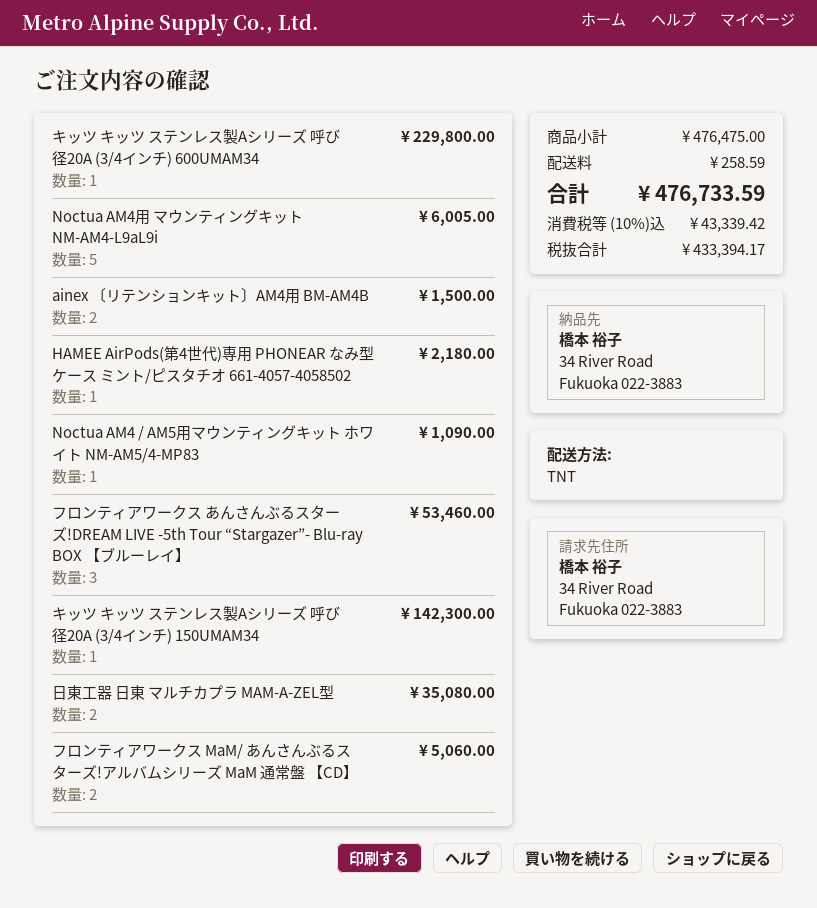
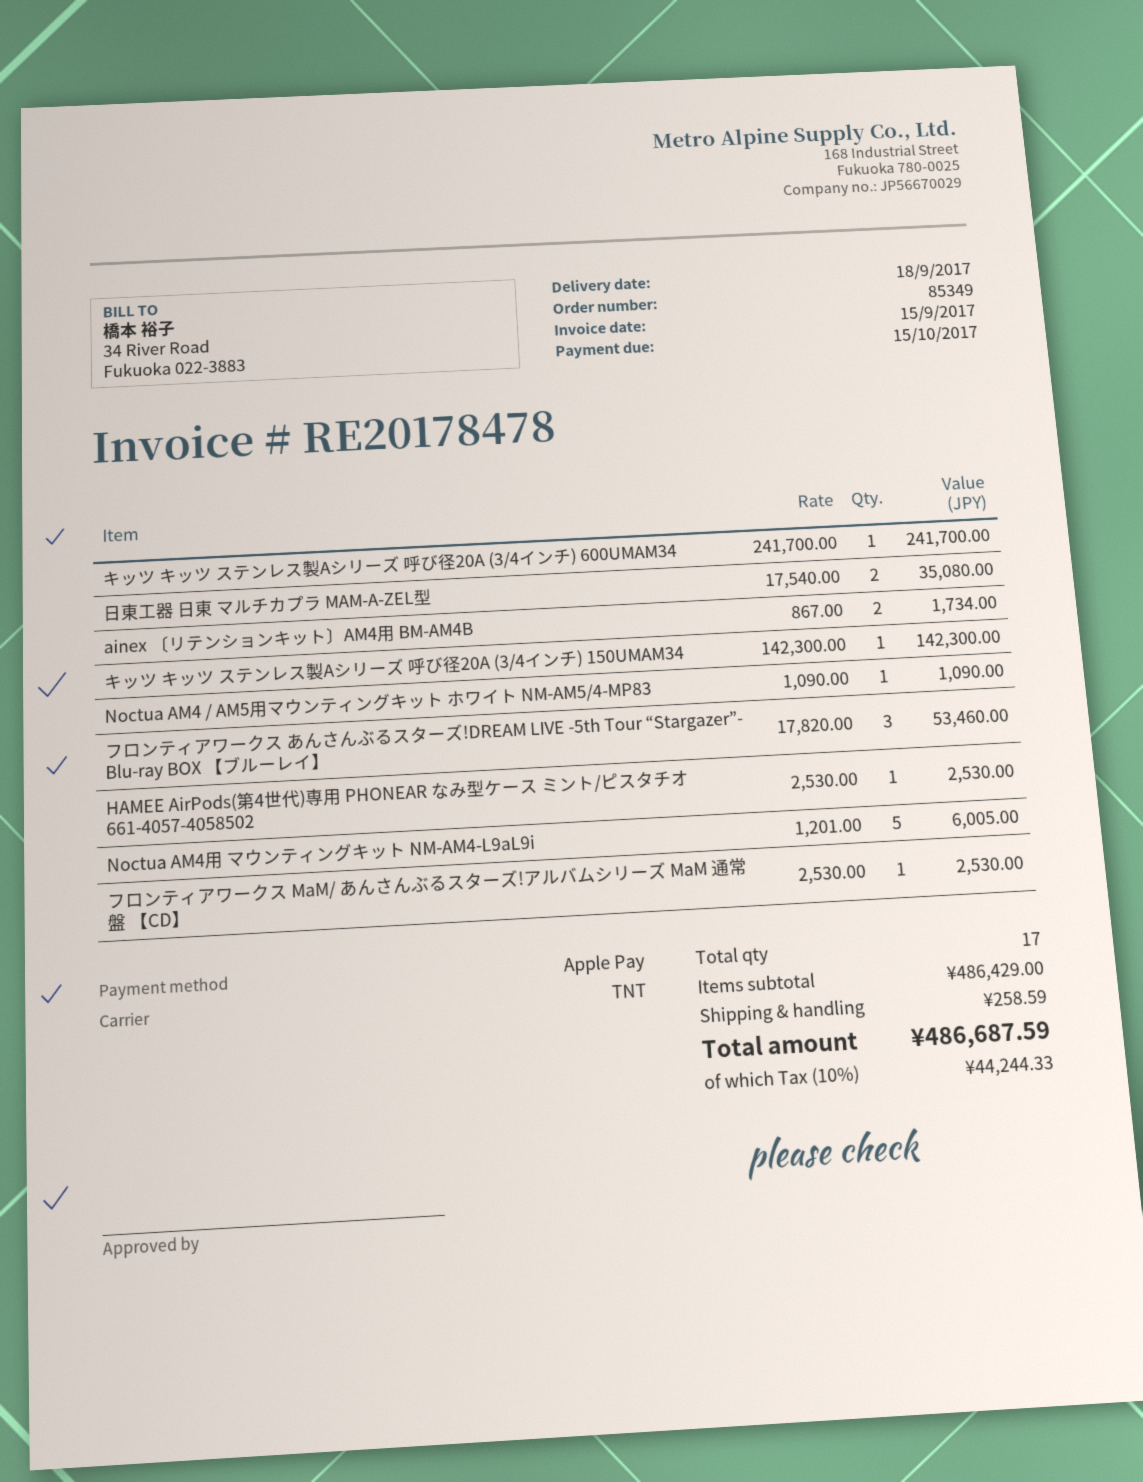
キッツ キッツ ステンレス製Aシリーズ 呼び径20A (3/4インチ) 600UMAM34: 1 for 229800.00 -> 1 for 241700.00
ainex 〔リテンションキット〕AM4用 BM-AM4B: 2 for 1500.00 -> 2 for 1734.00
HAMEE AirPods(第4世代)専用 PHONEAR なみ型ケース ミント/ピスタチオ 661-4057-4058502: 1 for 2180.00 -> 1 for 2530.00
フロンティアワークス MaM/ あんさんぶるスターズ!アルバムシリーズ MaM 通常盤 【CD】: 2 for 5060.00 -> 1 for 2530.00
subtotal: 476475.00 -> 486429.00
tax: 10% = 43339.42 -> 10% = 44244.33
total: 476733.59 -> 486687.59

